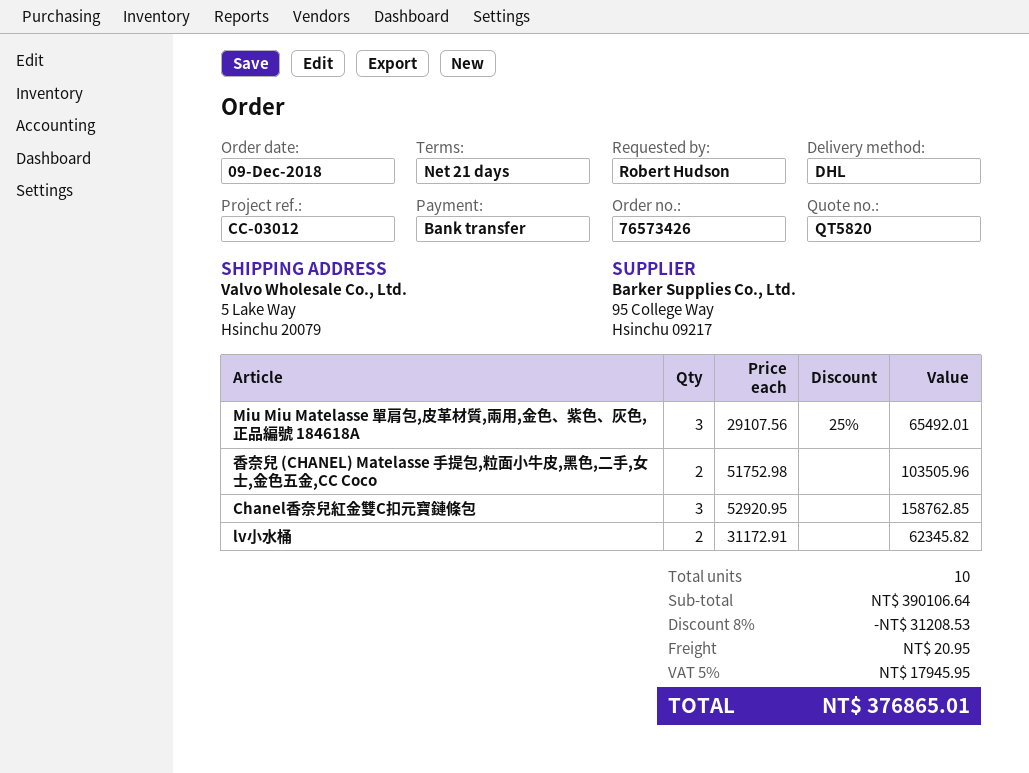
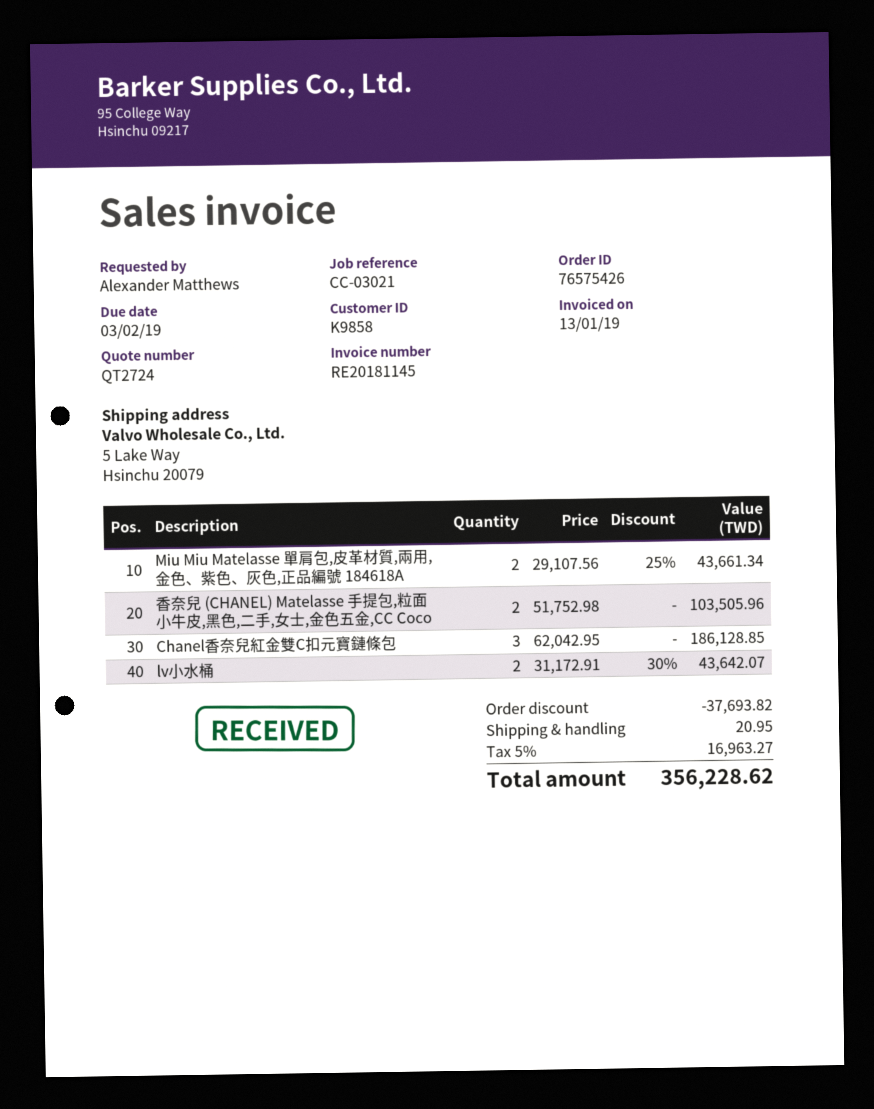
quote number: QT5820 -> QT2724
order number: 76573426 -> 76575426
reference: CC-03012 -> CC-03021
ordered by: Robert Hudson -> Alexander Matthews
Miu Miu Matelasse 單肩包,皮革材質,兩用,金色、紫色、灰色,正品編號 184618A: 3 x 29107.56 - 25% = 65492.01 -> 2 x 29107.56 - 25% = 43661.34
Chanel香奈兒紅金雙C扣元寶鏈條包: 3 x 52920.95 = 158762.85 -> 3 x 62042.95 = 186128.85
lv小水桶: 2 x 31172.91 = 62345.82 -> 2 x 31172.91 - 30% = 43642.07
discount: 31208.53 -> 37693.82
tax: 5% = 17945.95 -> 5% = 16963.27
total: 376865.01 -> 356228.62

